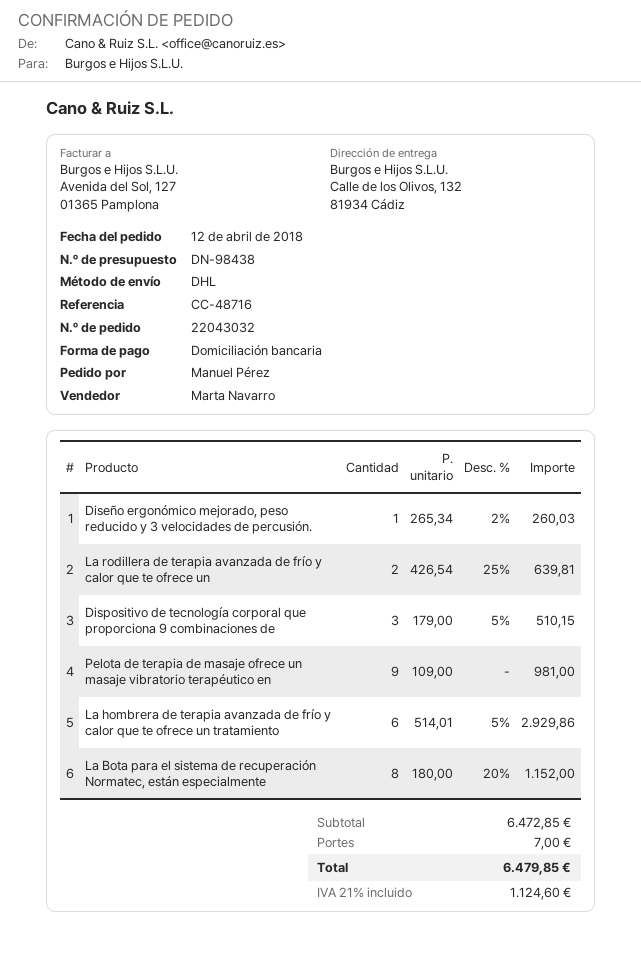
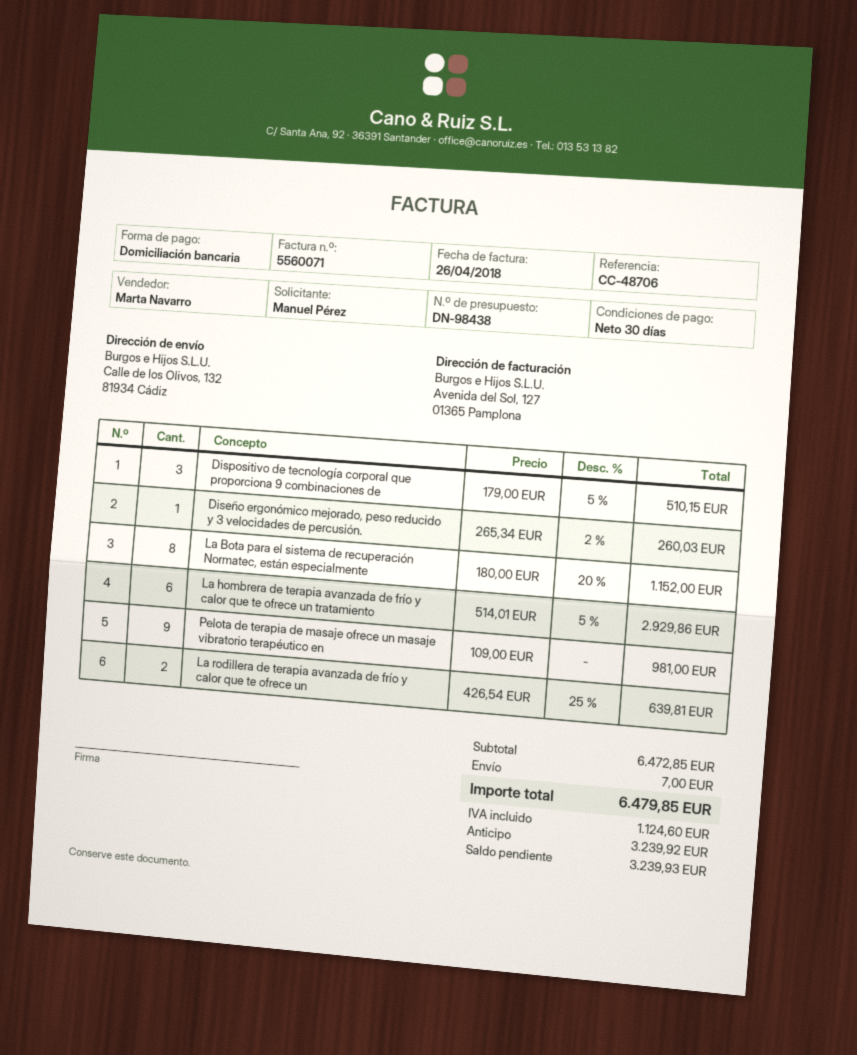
reference: CC-48716 -> CC-48706

